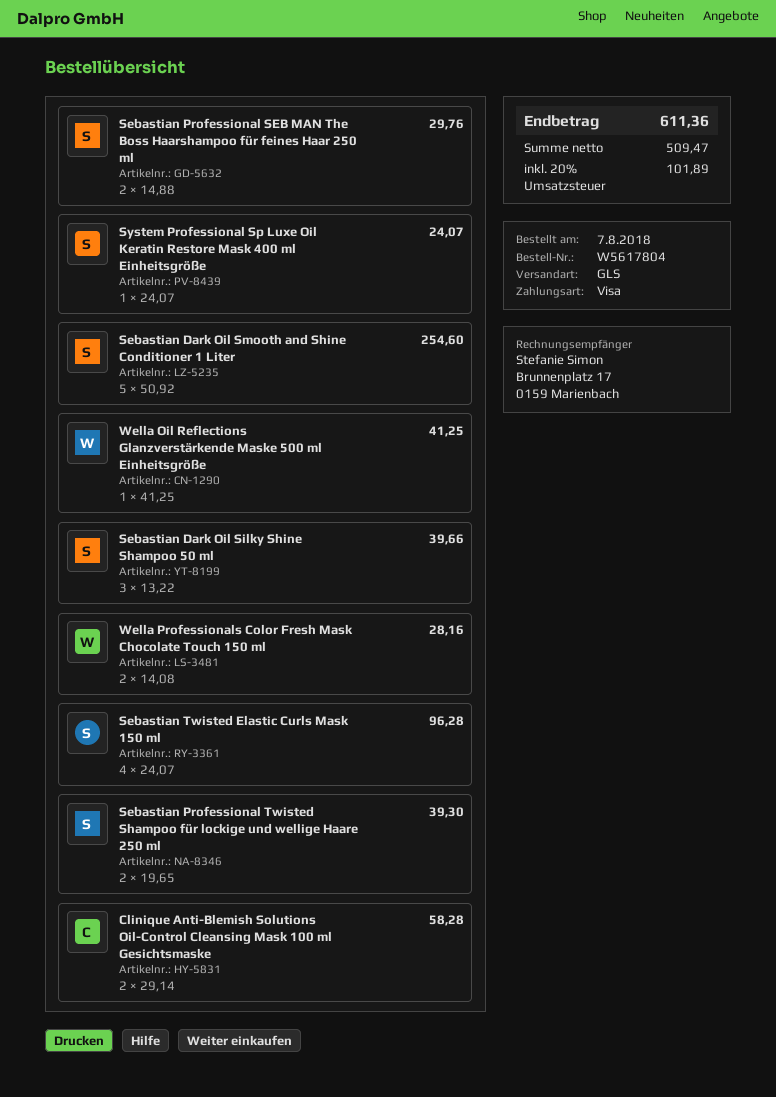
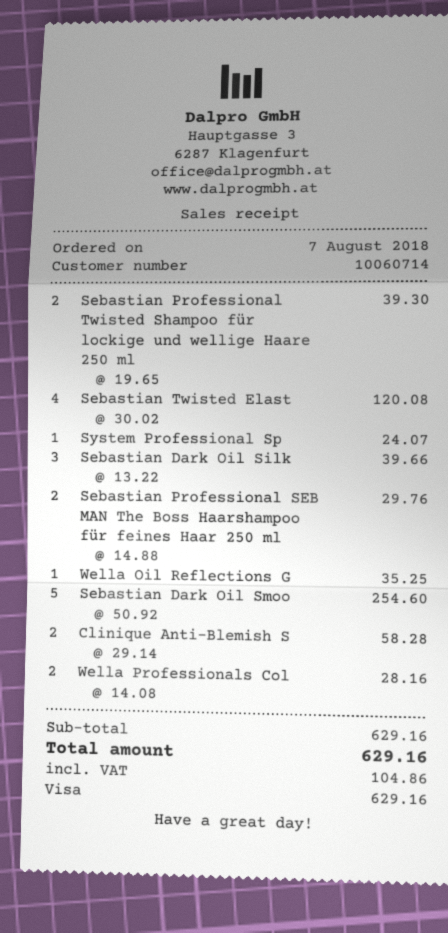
Wella Oil Reflections Glanzverstärkende Maske 500 ml Einheitsgröße: 1 x 41.25 = 41.25 -> 1 x 35.25 = 35.25
Sebastian Twisted Elastic Curls Mask 150 ml: 4 x 24.07 = 96.28 -> 4 x 30.02 = 120.08
tax: 101.89 -> 104.86
total: 611.36 -> 629.16

